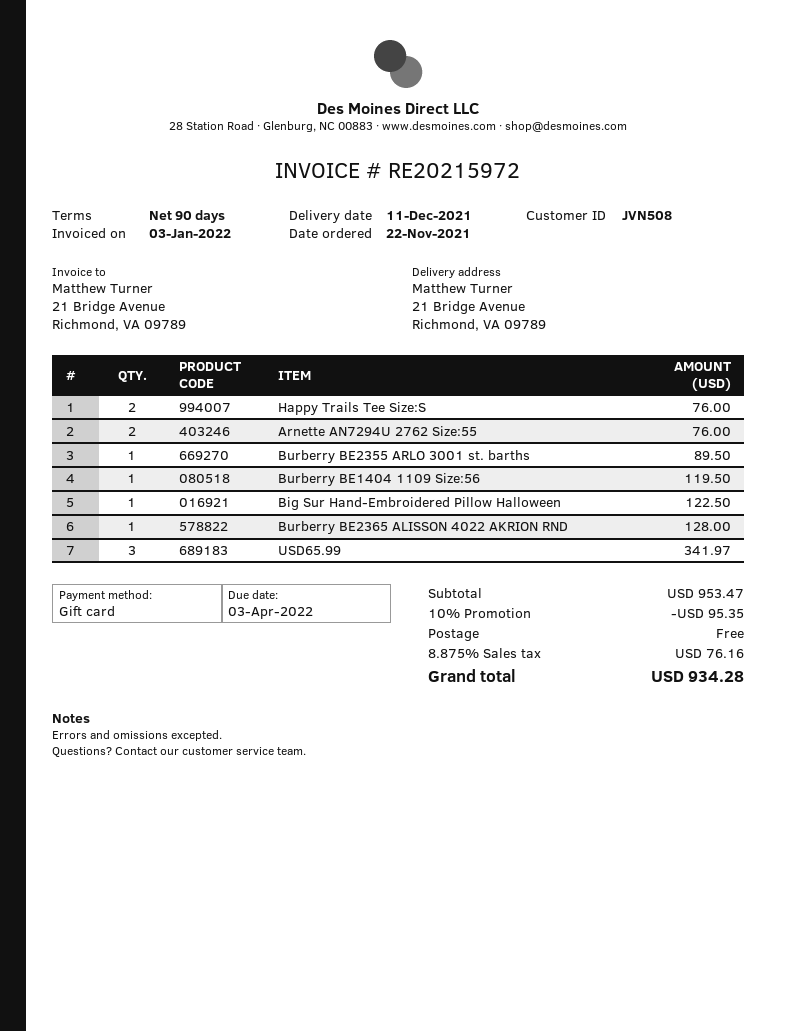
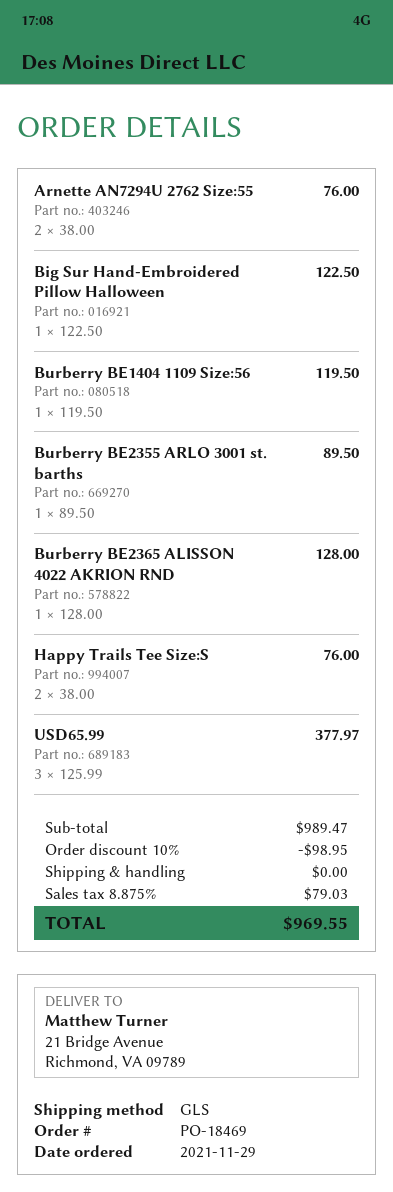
order date: 2021-11-22 -> 2021-11-29
USD65.99: 3 for 341.97 -> 3 for 377.97
subtotal: 953.47 -> 989.47
discount: 10% = 95.35 -> 10% = 98.95
tax: 8.875% = 76.16 -> 8.875% = 79.03
total: 934.28 -> 969.55

